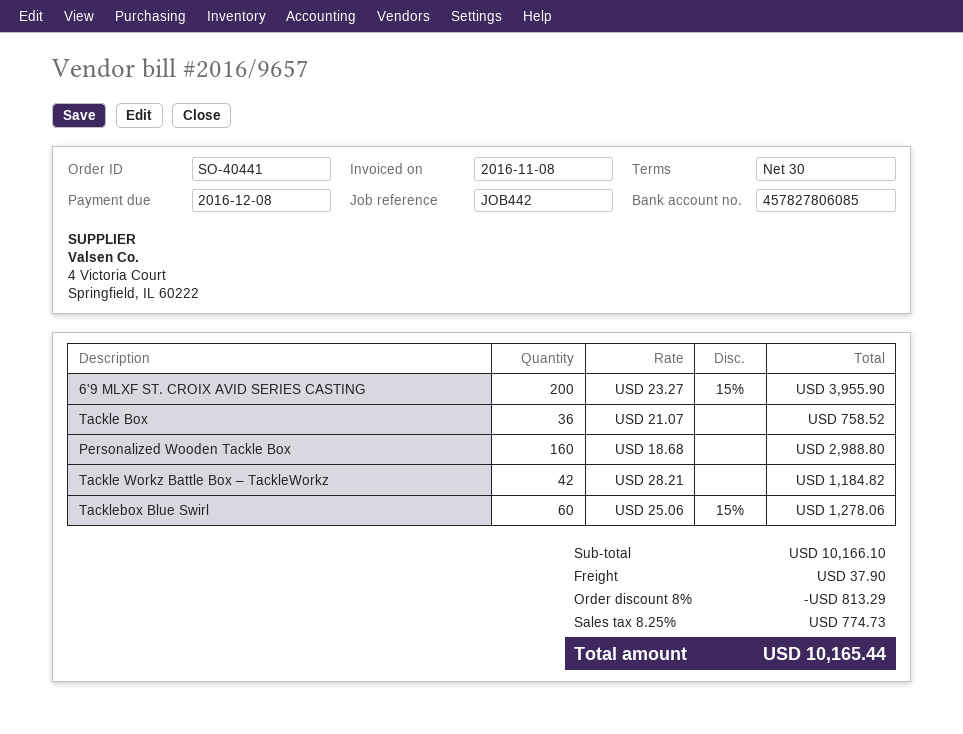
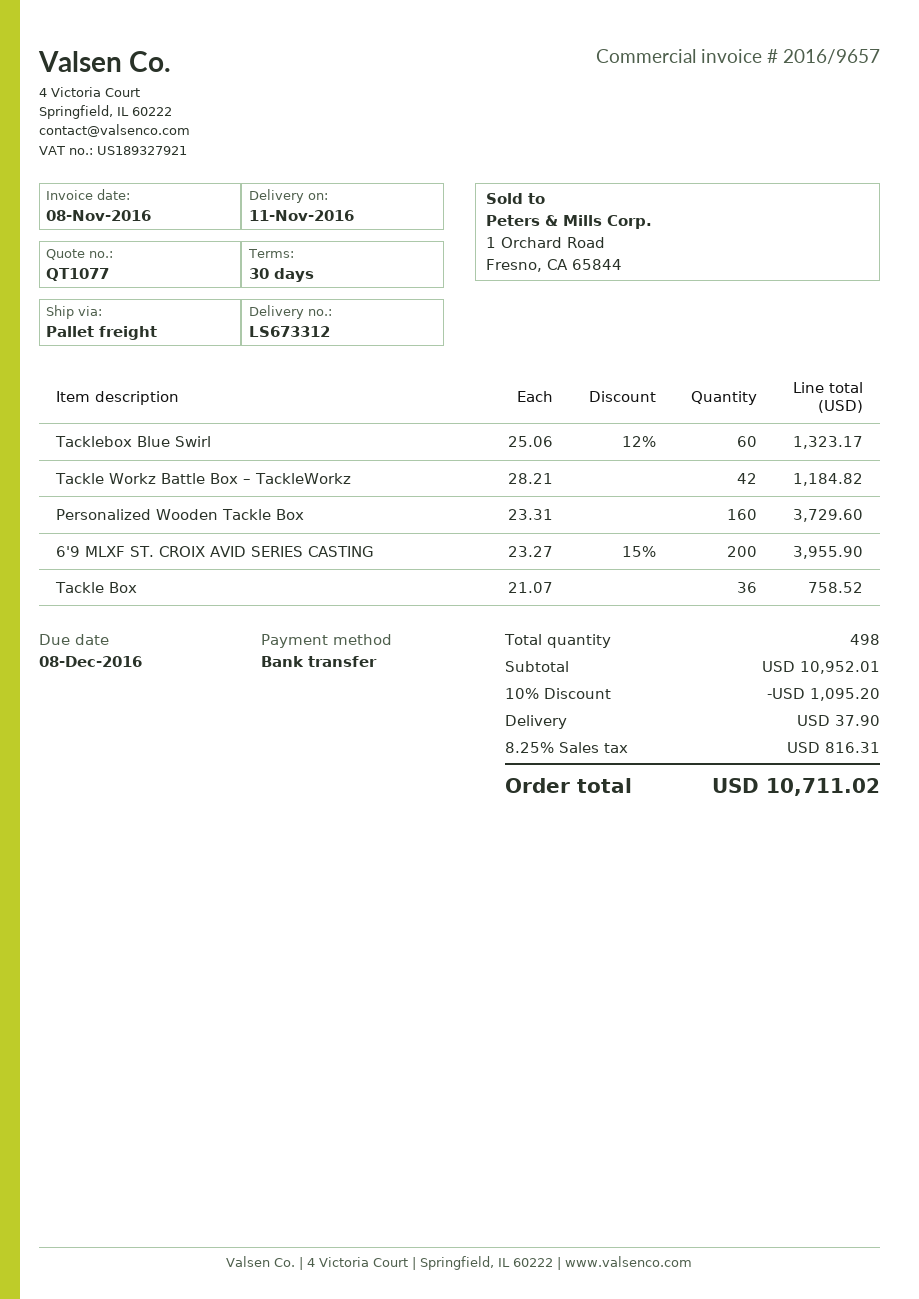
Personalized Wooden Tackle Box: 160 x 18.68 = 2988.80 -> 160 x 23.31 = 3729.60
Tacklebox Blue Swirl: 60 x 25.06 - 15% = 1278.06 -> 60 x 25.06 - 12% = 1323.17
subtotal: 10166.10 -> 10952.01
discount: 8% = 813.29 -> 10% = 1095.20
tax: 8.25% = 774.73 -> 8.25% = 816.31
total: 10165.44 -> 10711.02

